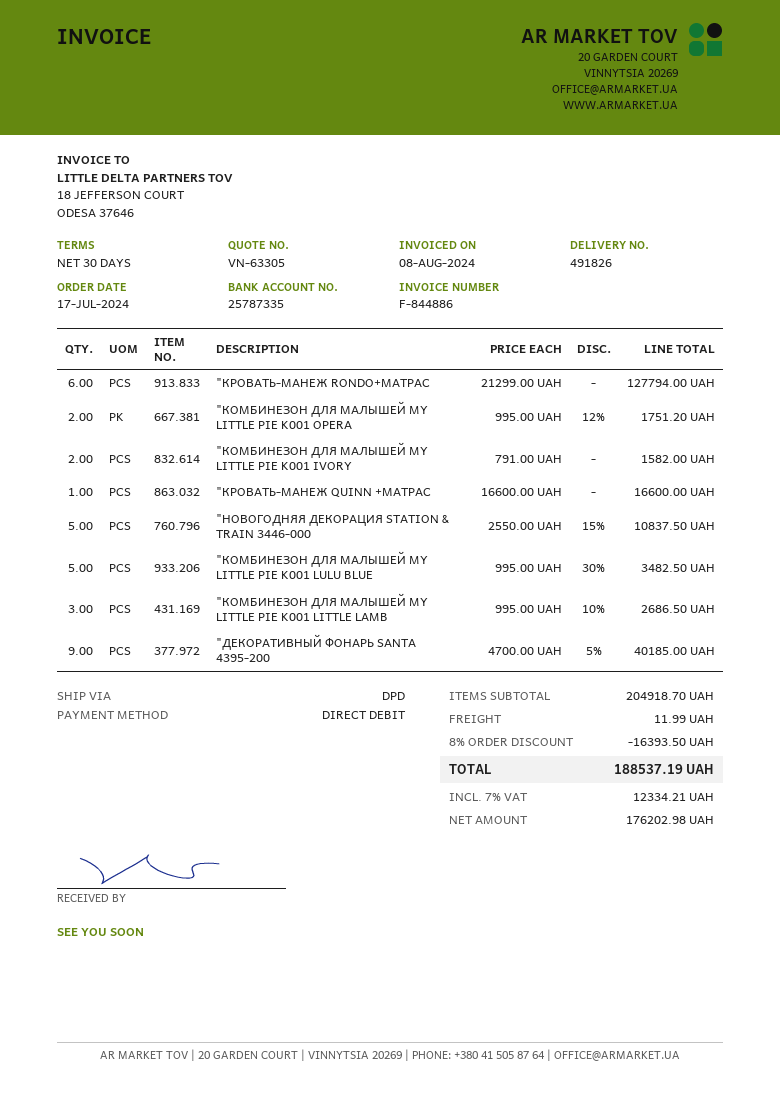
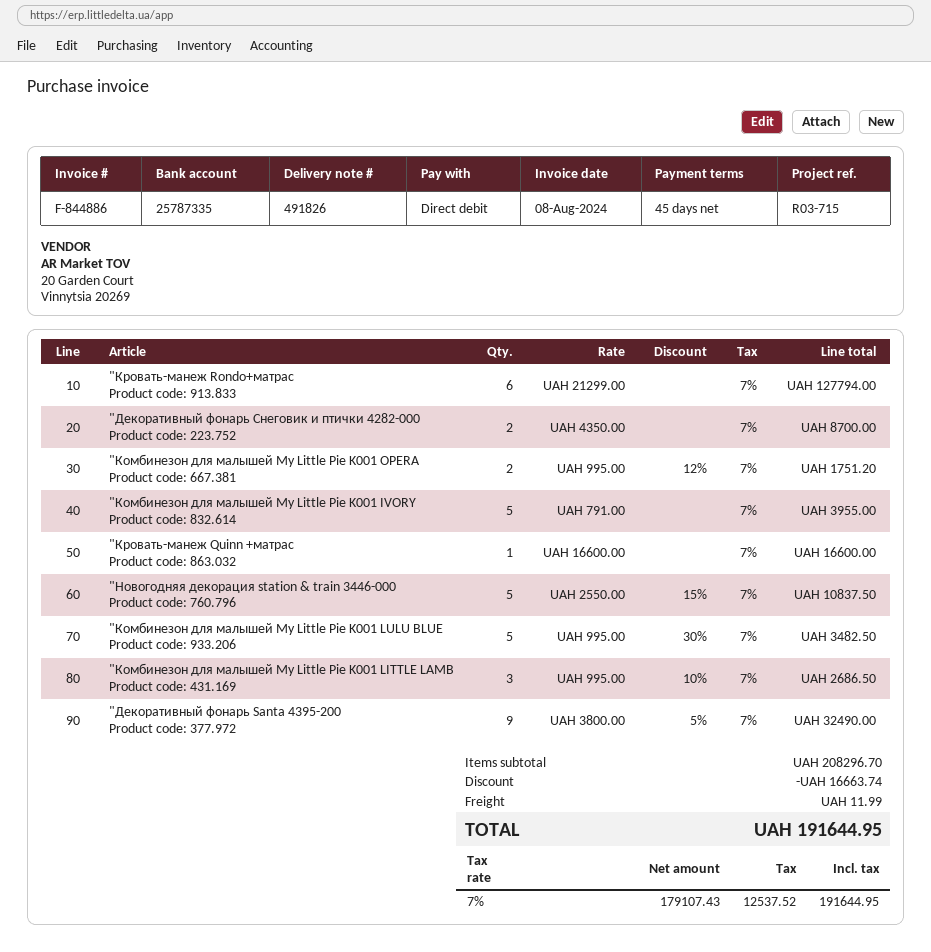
payment terms: 30 days -> 45 days
"КОМБИНЕЗОН ДЛЯ МАЛЫШЕЙ MY LITTLE PIE K001 IVORY: 2 x 791.00 = 1582.00 -> 5 x 791.00 = 3955.00
"ДЕКОРАТИВНЫЙ ФОНАРЬ SANTA 4395-200: 9 x 4700.00 - 5% = 40185.00 -> 9 x 3800.00 - 5% = 32490.00
"Декоративный фонарь Снеговик и птички 4282-000: none -> 2 x 4350.00 = 8700.00
subtotal: 204918.70 -> 208296.70
discount: 16393.50 -> 16663.74
net: 176202.98 -> 179107.43
tax: 7% = 12334.21 -> 7% = 12537.52
total: 188537.19 -> 191644.95

